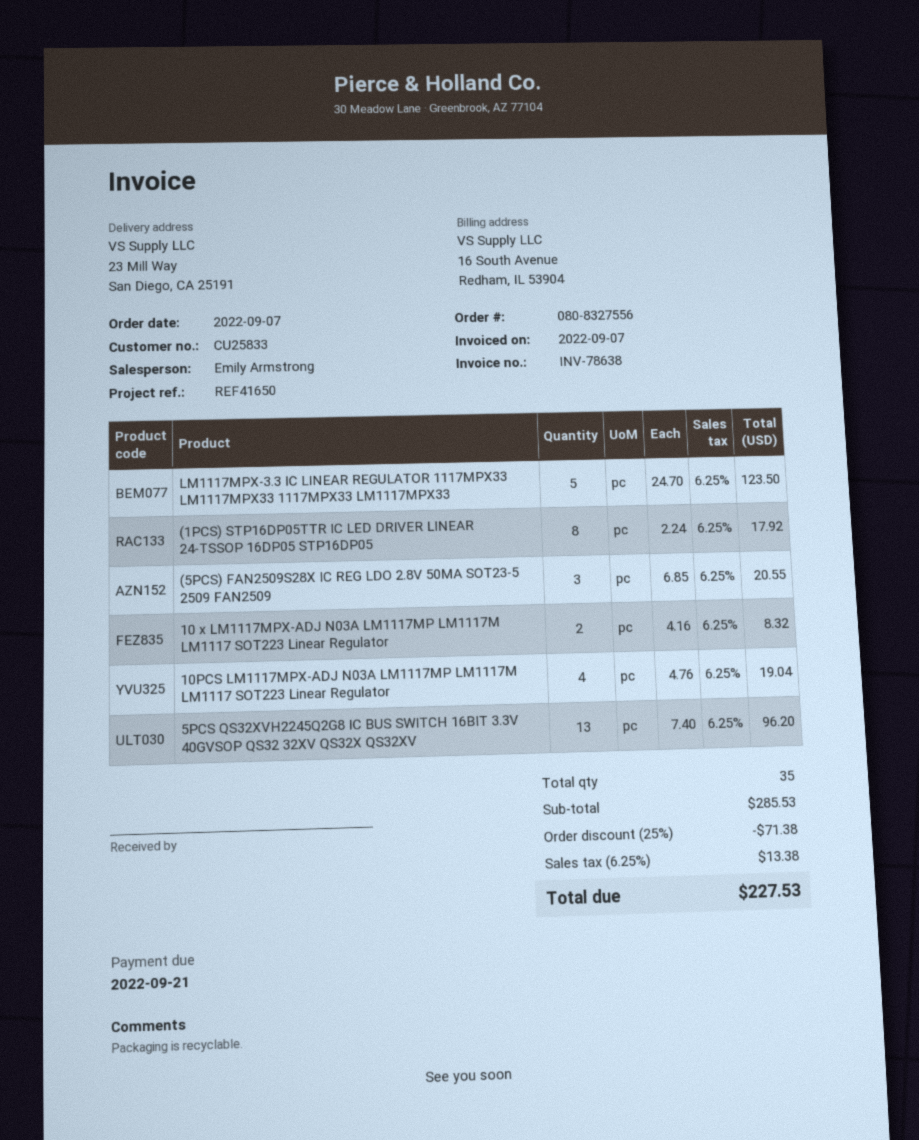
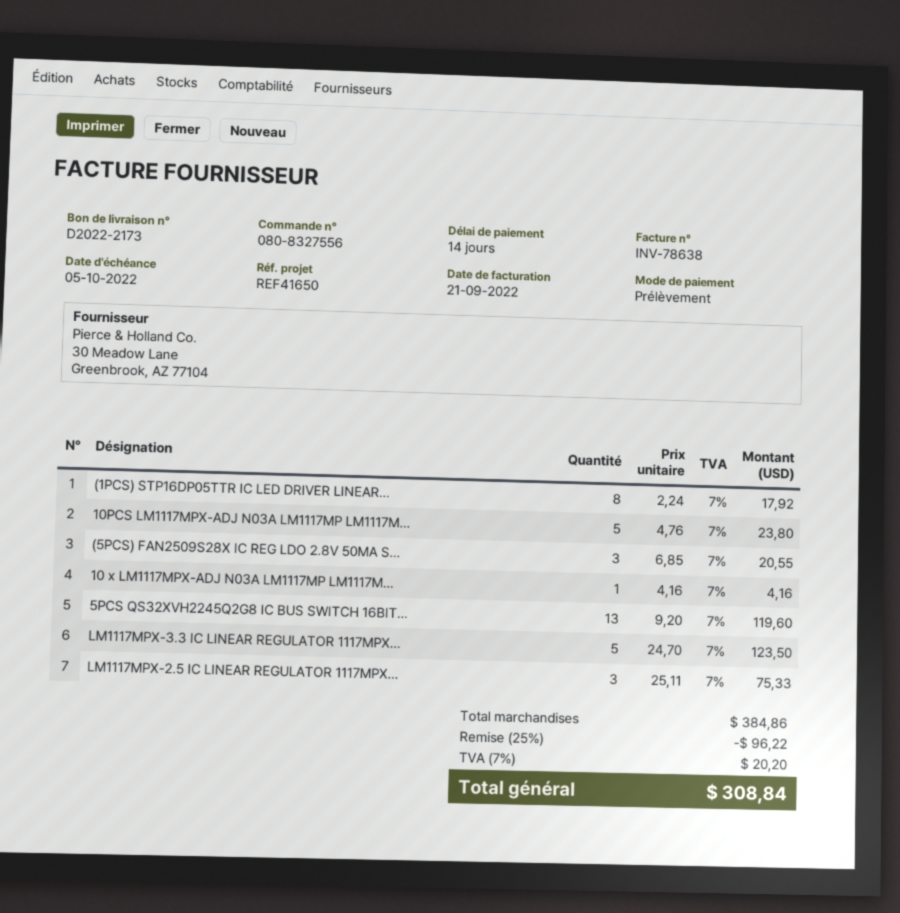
invoice date: 2022-09-07 -> 2022-09-21
due date: 2022-09-21 -> 2022-10-05
10 x LM1117MPX-ADJ N03A LM1117MP LM1117M LM1117 SOT223 Linear Regulator: 2 x 4.16 = 8.32 -> 1 x 4.16 = 4.16
10PCS LM1117MPX-ADJ N03A LM1117MP LM1117M LM1117 SOT223 Linear Regulator: 4 x 4.76 = 19.04 -> 5 x 4.76 = 23.80
5PCS QS32XVH2245Q2G8 IC BUS SWITCH 16BIT 3.3V 40GVSOP QS32 32XV QS32X QS32XV: 13 x 7.40 = 96.20 -> 13 x 9.20 = 119.60
LM1117MPX-2.5 IC LINEAR REGULATOR 1117MPX...: none -> 3 x 25.11 = 75.33
subtotal: 285.53 -> 384.86
discount: 25% = 71.38 -> 25% = 96.22
tax: 6.25% = 13.38 -> 7% = 20.20
total: 227.53 -> 308.84

